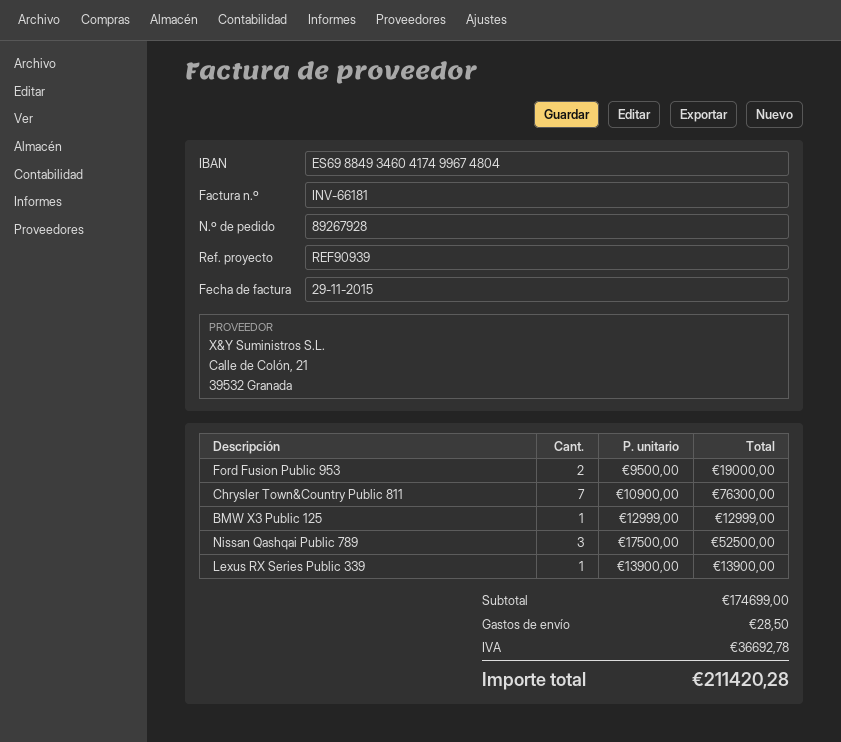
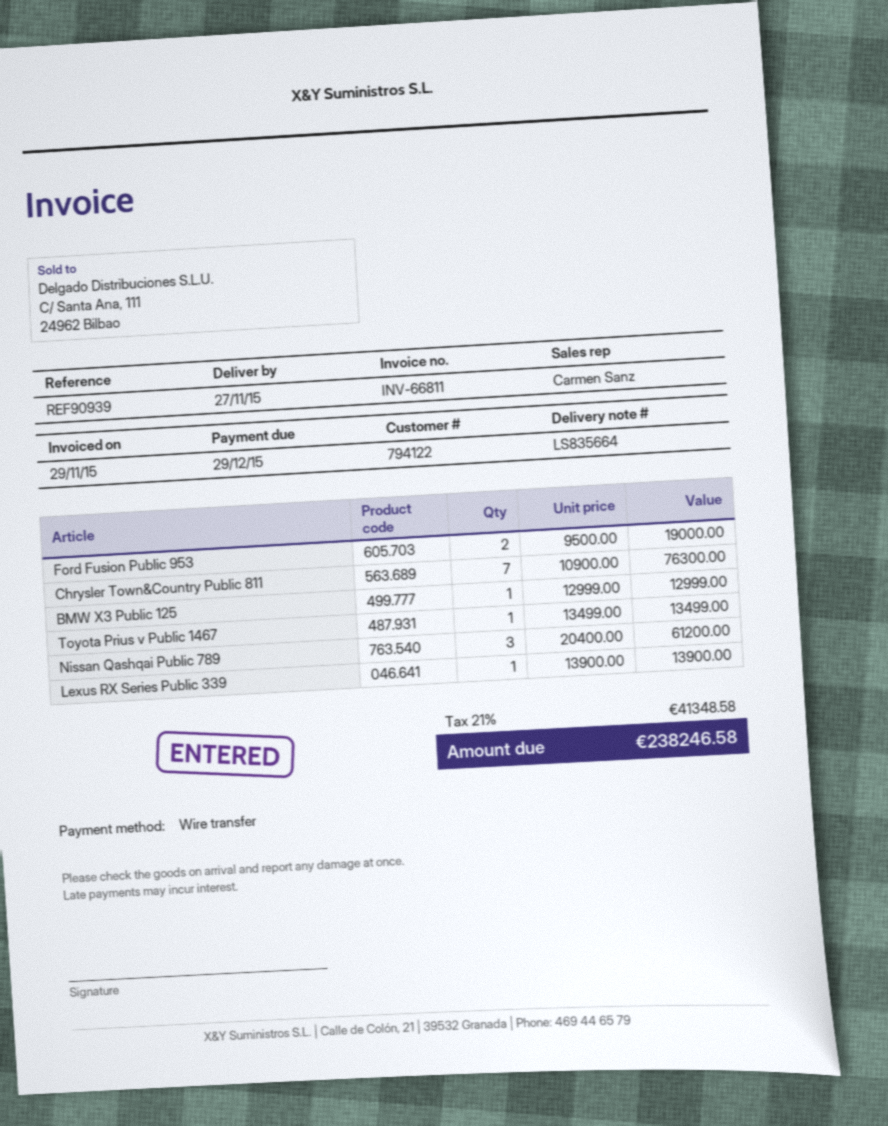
invoice number: INV-66181 -> INV-66811
Nissan Qashqai Public 789: 3 x 17500.00 = 52500.00 -> 3 x 20400.00 = 61200.00
Toyota Prius v Public 1467: none -> 1 x 13499.00 = 13499.00
shipping: 28.50 -> none
tax: 36692.78 -> 41348.58
total: 211420.28 -> 238246.58

